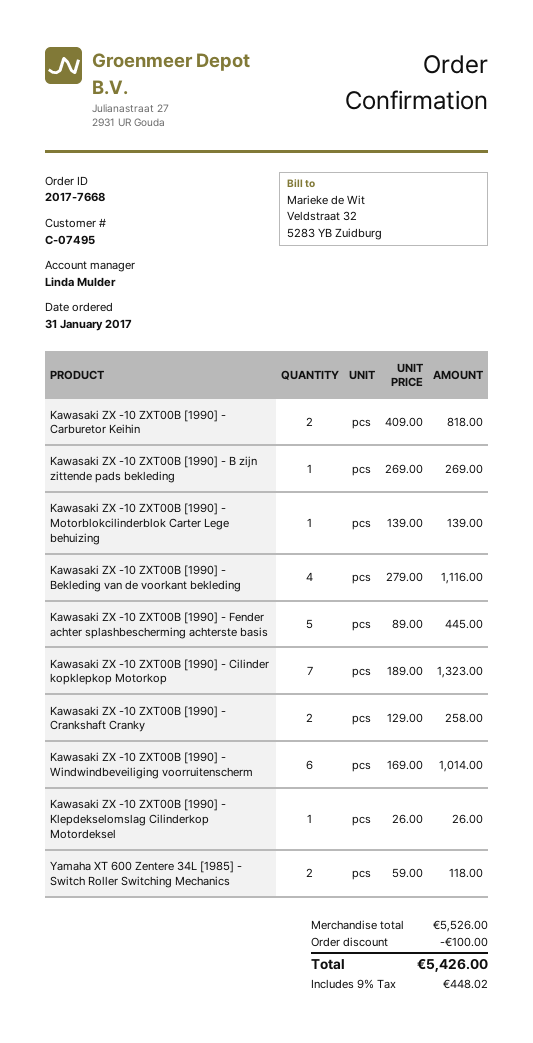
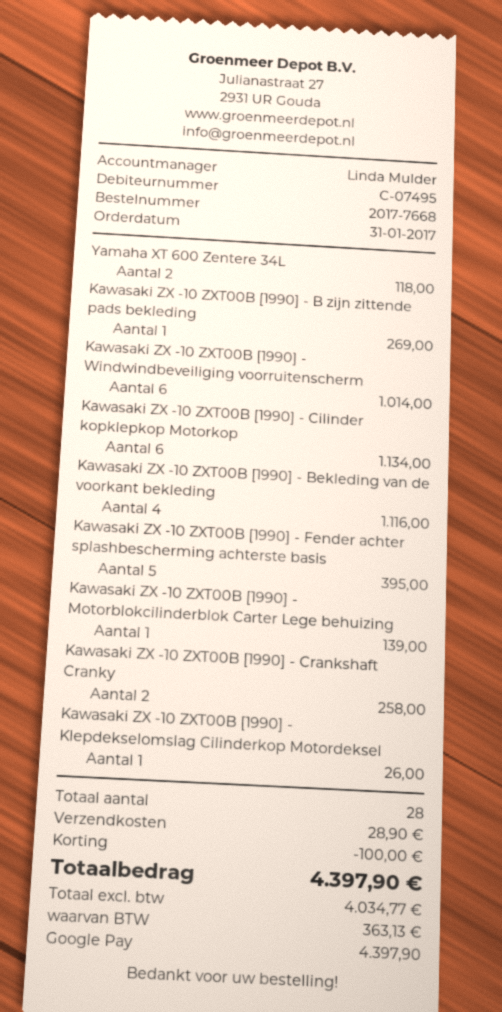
Kawasaki ZX -10 ZXT00B [1990] - Carburetor Keihin: 2 for 818.00 -> none
Kawasaki ZX -10 ZXT00B [1990] - Fender achter splashbescherming achterste basis: 5 for 445.00 -> 5 for 395.00
Kawasaki ZX -10 ZXT00B [1990] - Cilinder kopklepkop Motorkop: 7 for 1323.00 -> 6 for 1134.00
shipping: none -> 28.90
tax: 448.02 -> 363.13
total: 5426.00 -> 4397.90

